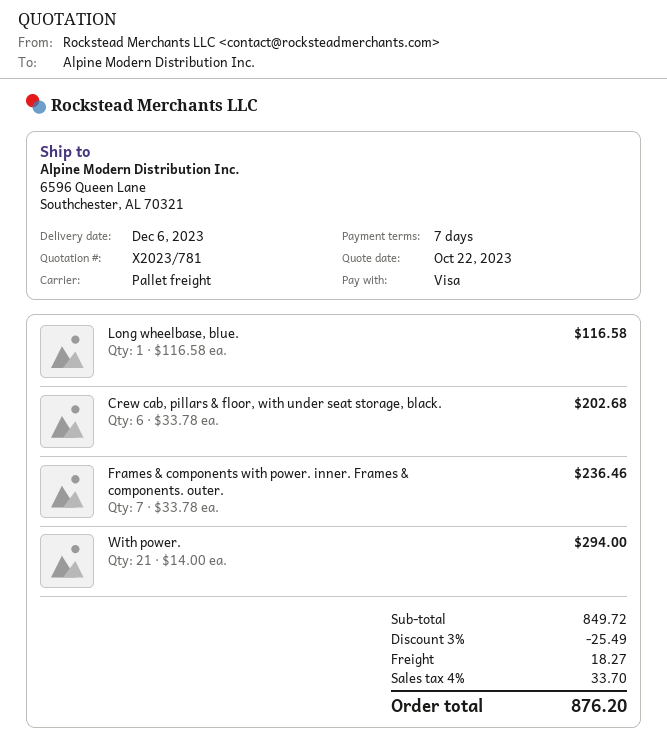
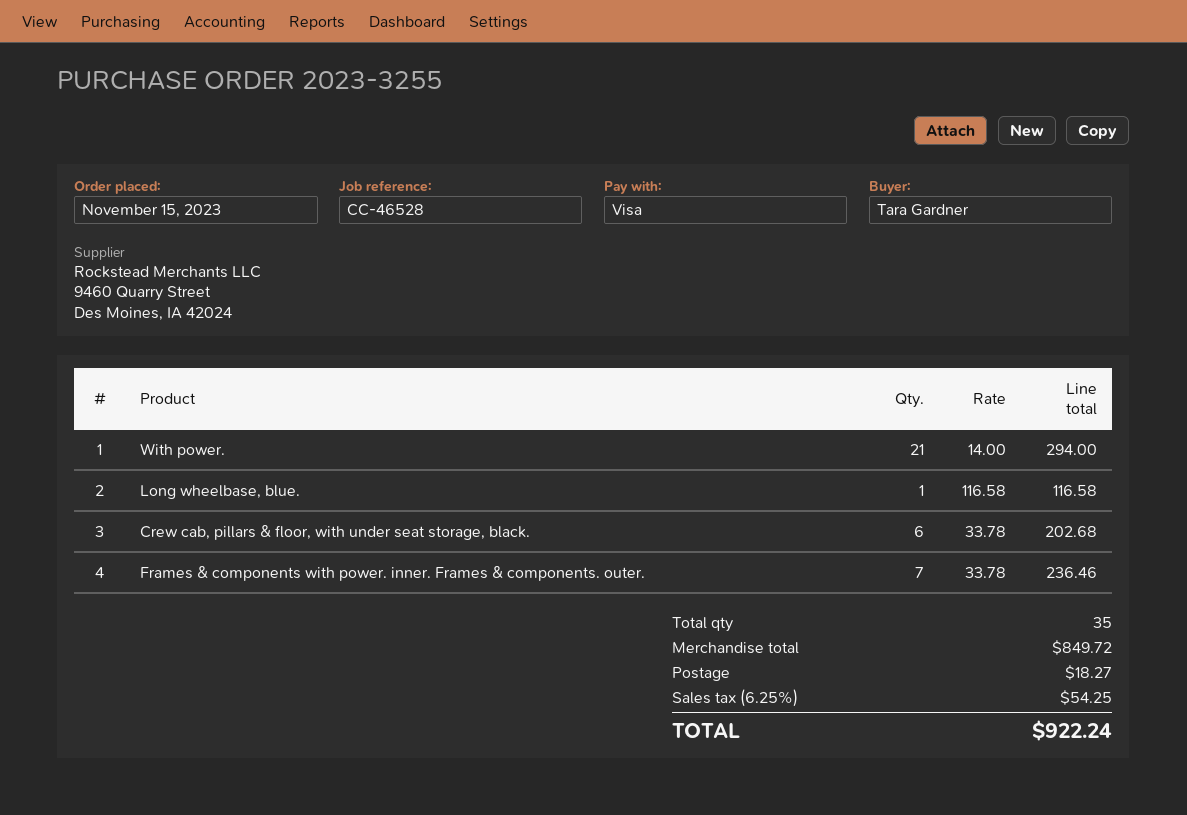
discount: 3% = 25.49 -> none
tax: 4% = 33.70 -> 6.25% = 54.25
total: 876.20 -> 922.24

